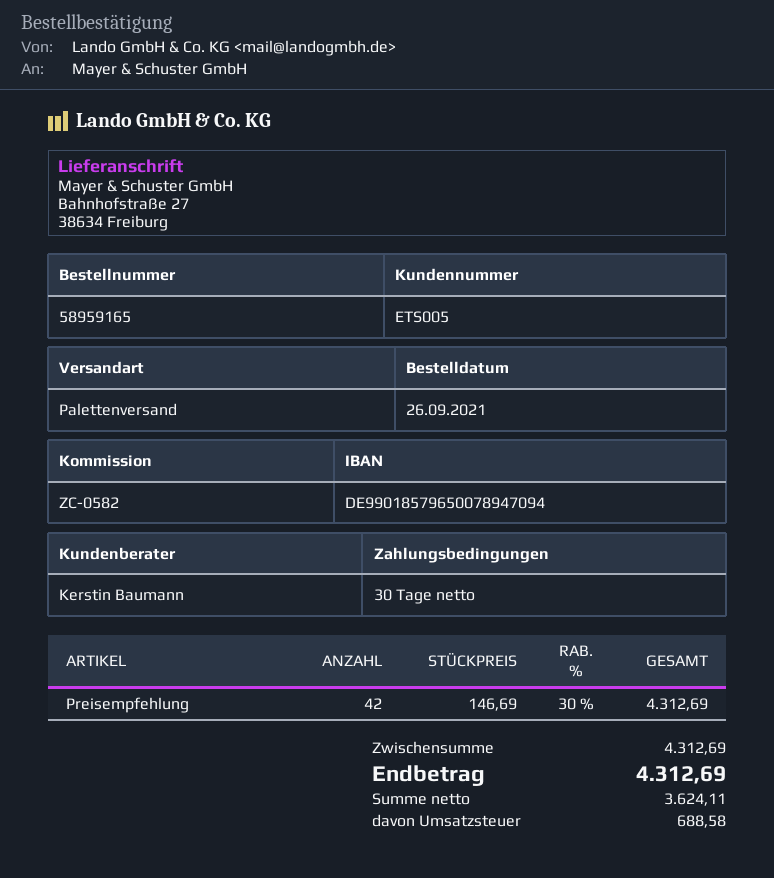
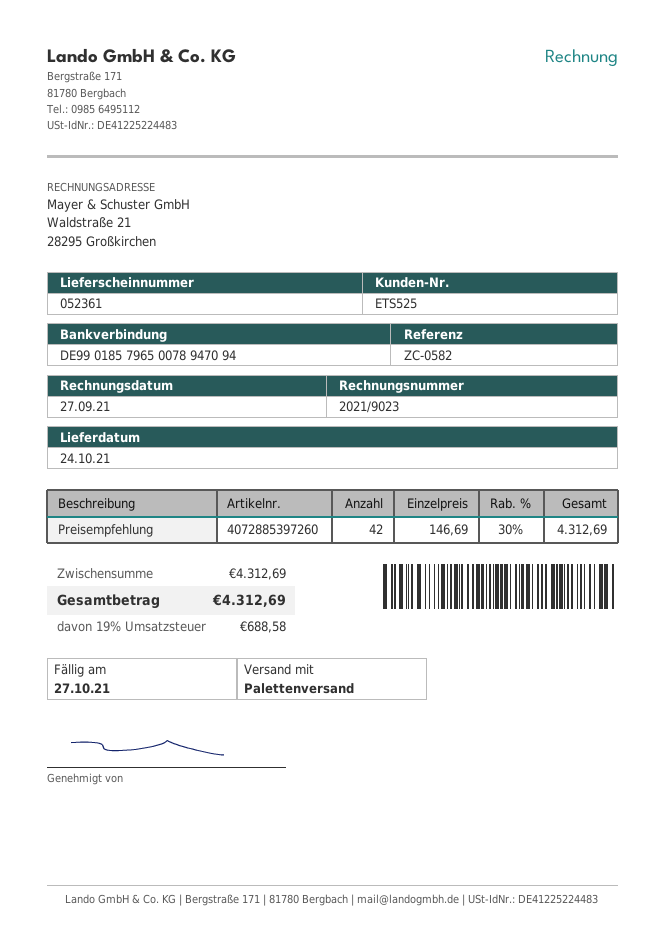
customer number: ETS005 -> ETS525

